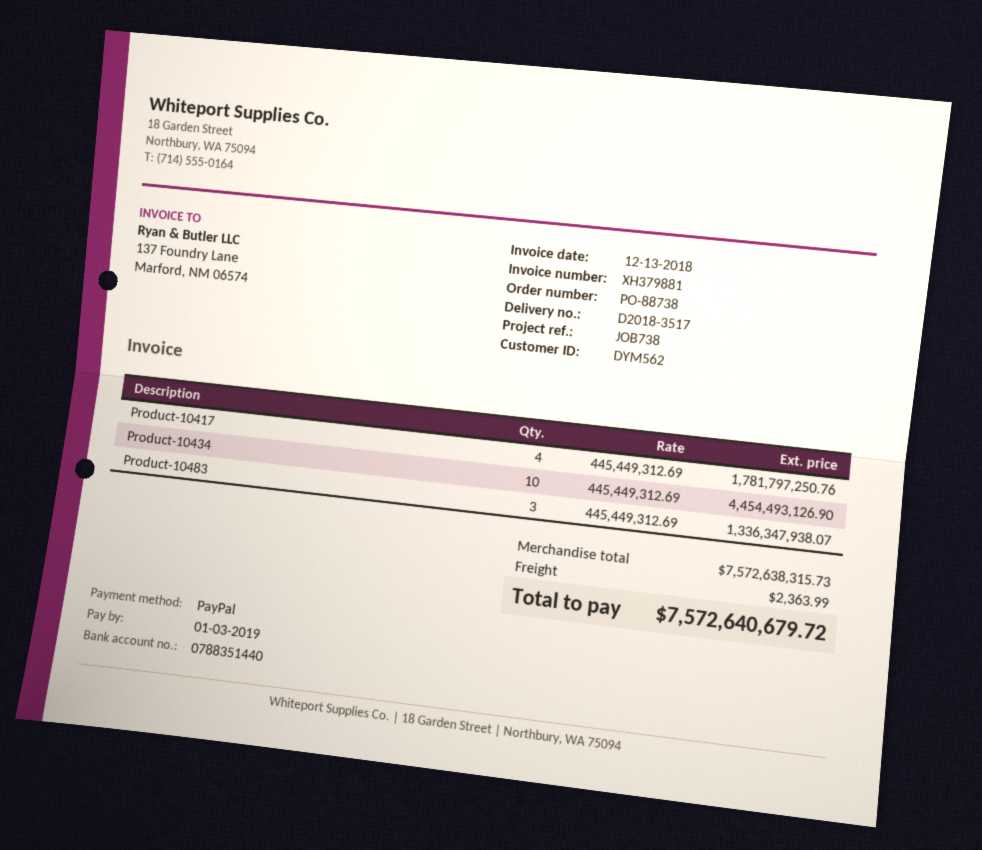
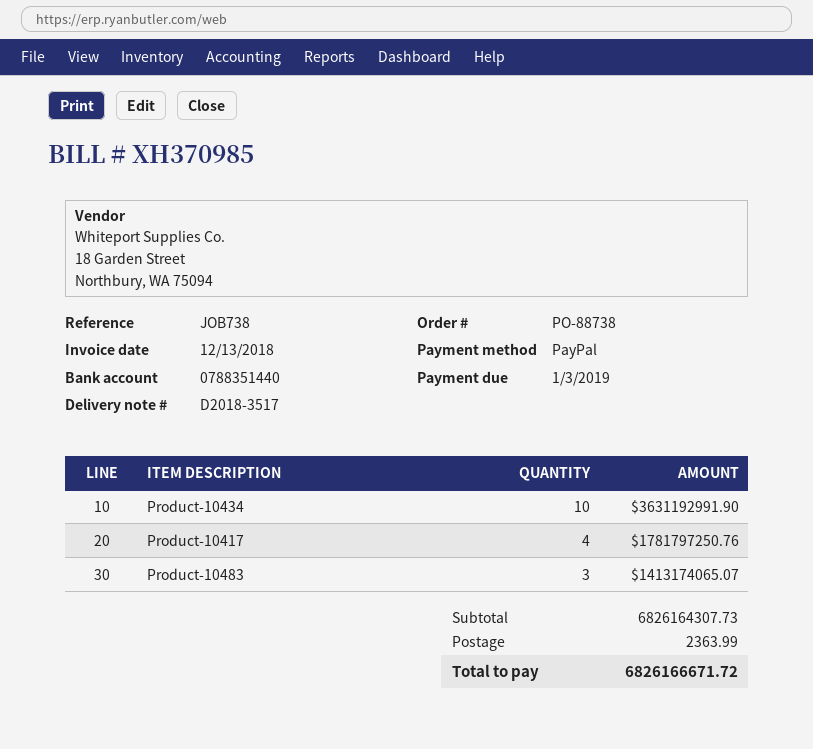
invoice number: XH379881 -> XH370985
Product-10434: 10 for 4454493126.90 -> 10 for 3631192991.90
Product-10483: 3 for 1336347938.07 -> 3 for 1413174065.07
subtotal: 7572638315.73 -> 6826164307.73
total: 7572640679.72 -> 6826166671.72

